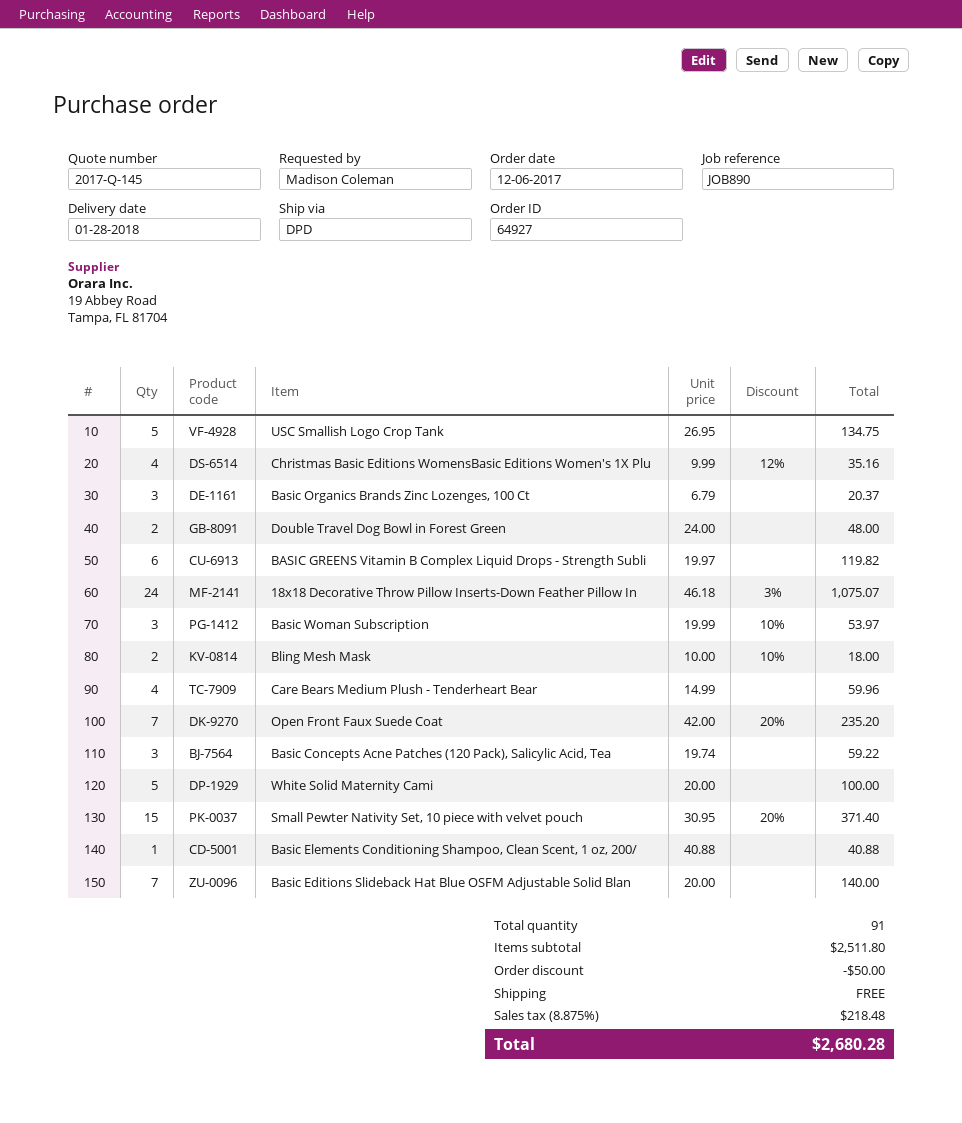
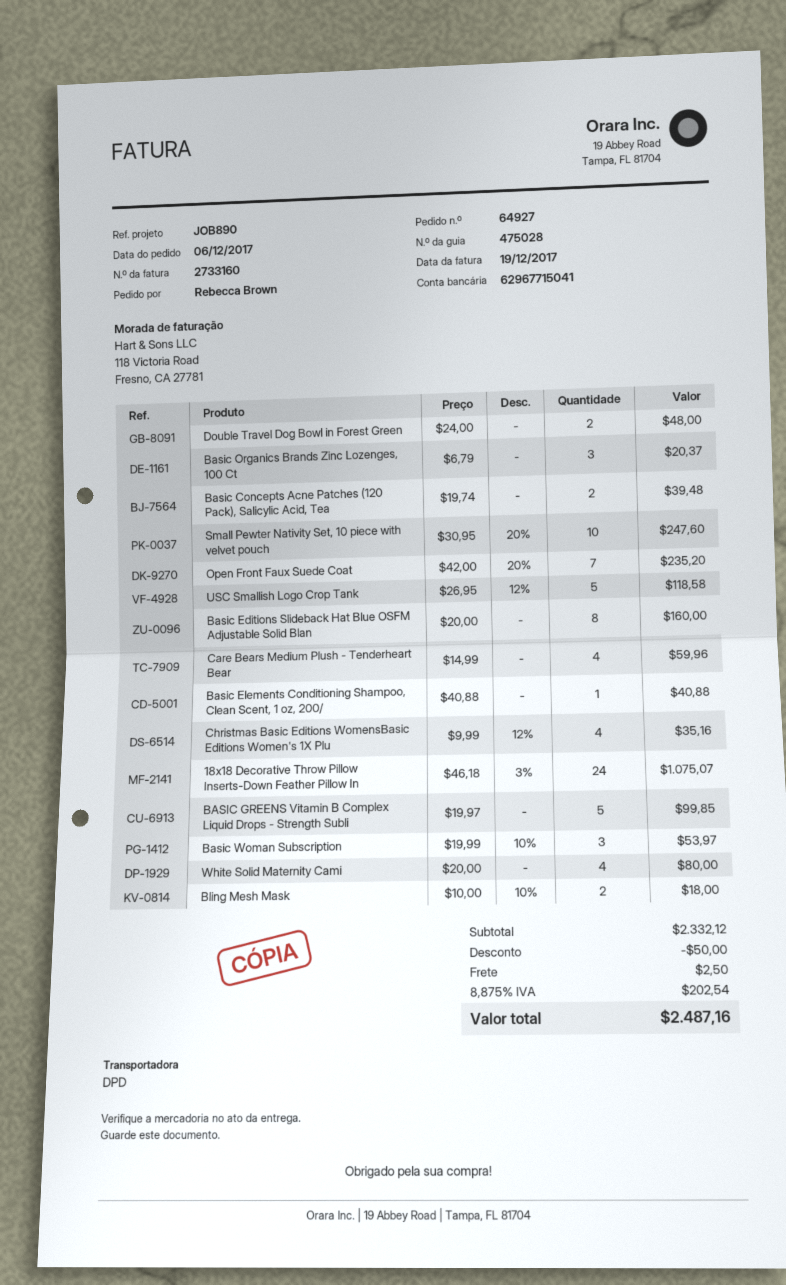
ordered by: Madison Coleman -> Rebecca Brown
USC Smallish Logo Crop Tank: 5 x 26.95 = 134.75 -> 5 x 26.95 - 12% = 118.58
BASIC GREENS Vitamin B Complex Liquid Drops - Strength Subli: 6 x 19.97 = 119.82 -> 5 x 19.97 = 99.85
Basic Concepts Acne Patches (120 Pack), Salicylic Acid, Tea: 3 x 19.74 = 59.22 -> 2 x 19.74 = 39.48
White Solid Maternity Cami: 5 x 20.00 = 100.00 -> 4 x 20.00 = 80.00
Small Pewter Nativity Set, 10 piece with velvet pouch: 15 x 30.95 - 20% = 371.40 -> 10 x 30.95 - 20% = 247.60
Basic Editions Slideback Hat Blue OSFM Adjustable Solid Blan: 7 x 20.00 = 140.00 -> 8 x 20.00 = 160.00
subtotal: 2511.80 -> 2332.12
shipping: 0.00 -> 2.50
tax: 8.875% = 218.48 -> 8.875% = 202.54
total: 2680.28 -> 2487.16

